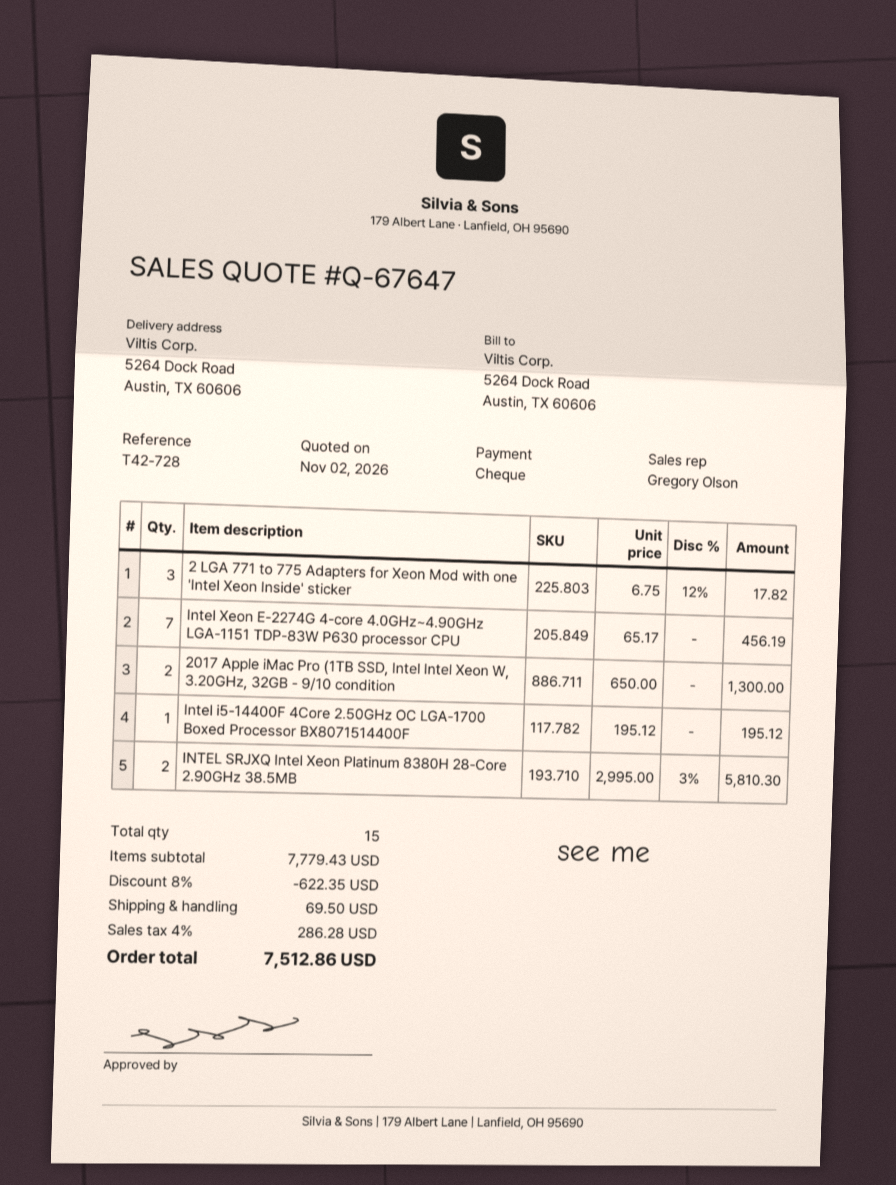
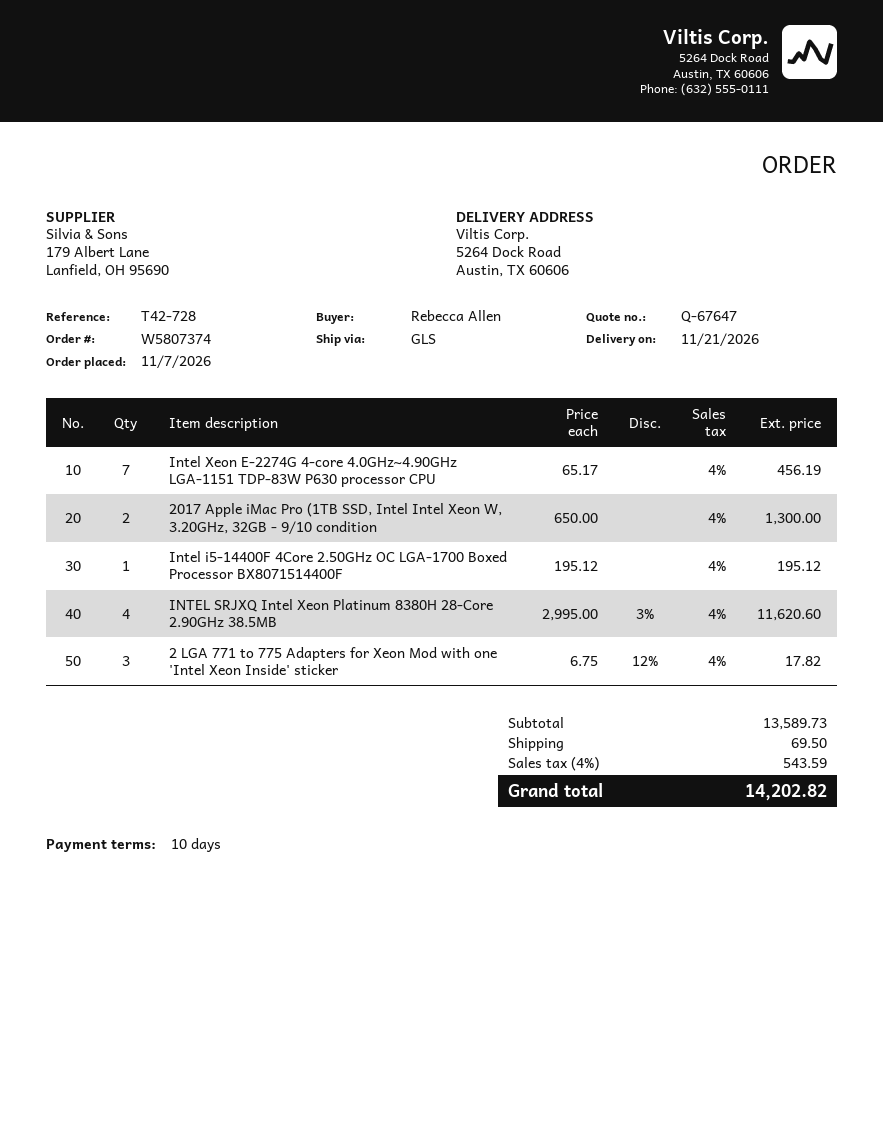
INTEL SRJXQ Intel Xeon Platinum 8380H 28-Core 2.90GHz 38.5MB: 2 x 2995.00 - 3% = 5810.30 -> 4 x 2995.00 - 3% = 11620.60
subtotal: 7779.43 -> 13589.73
discount: 8% = 622.35 -> none
tax: 4% = 286.28 -> 4% = 543.59
total: 7512.86 -> 14202.82

